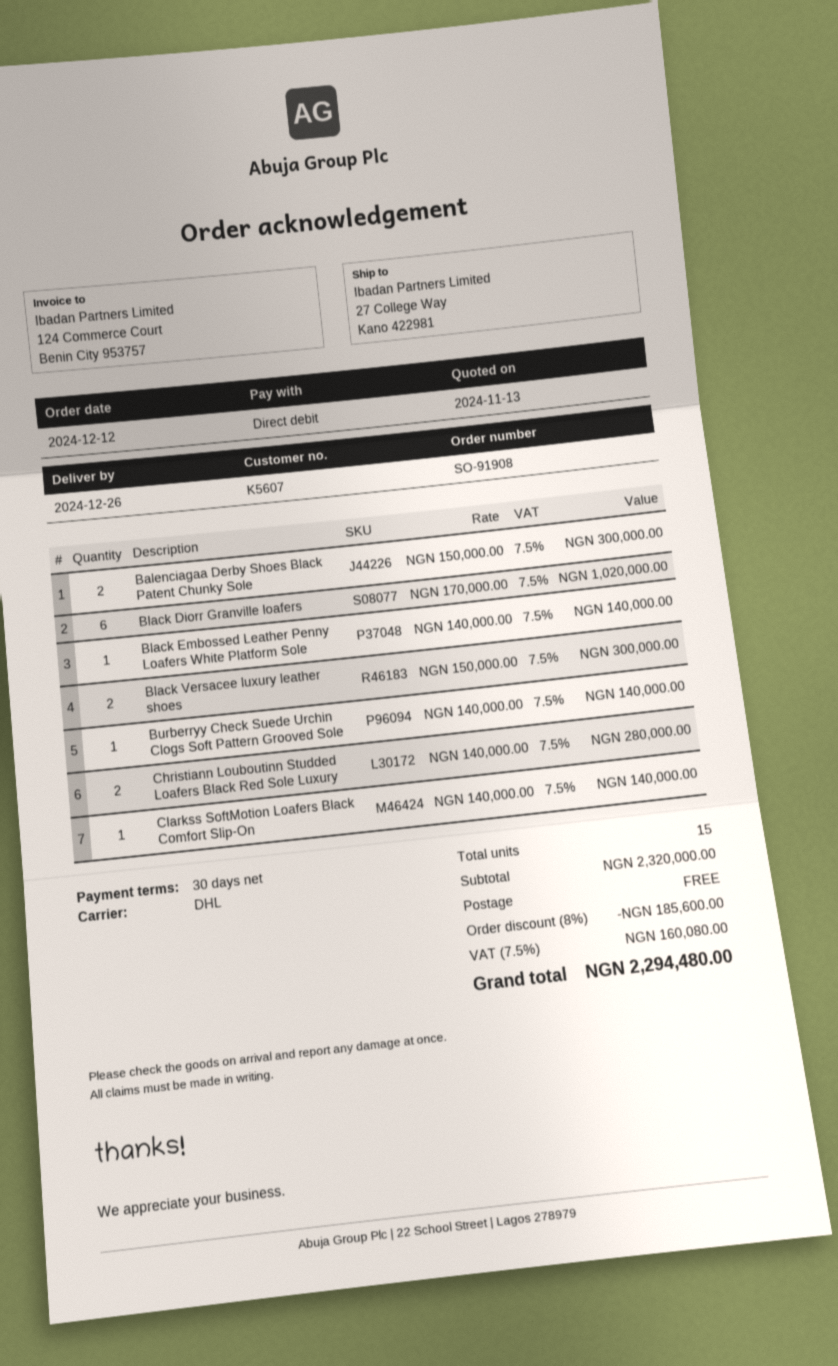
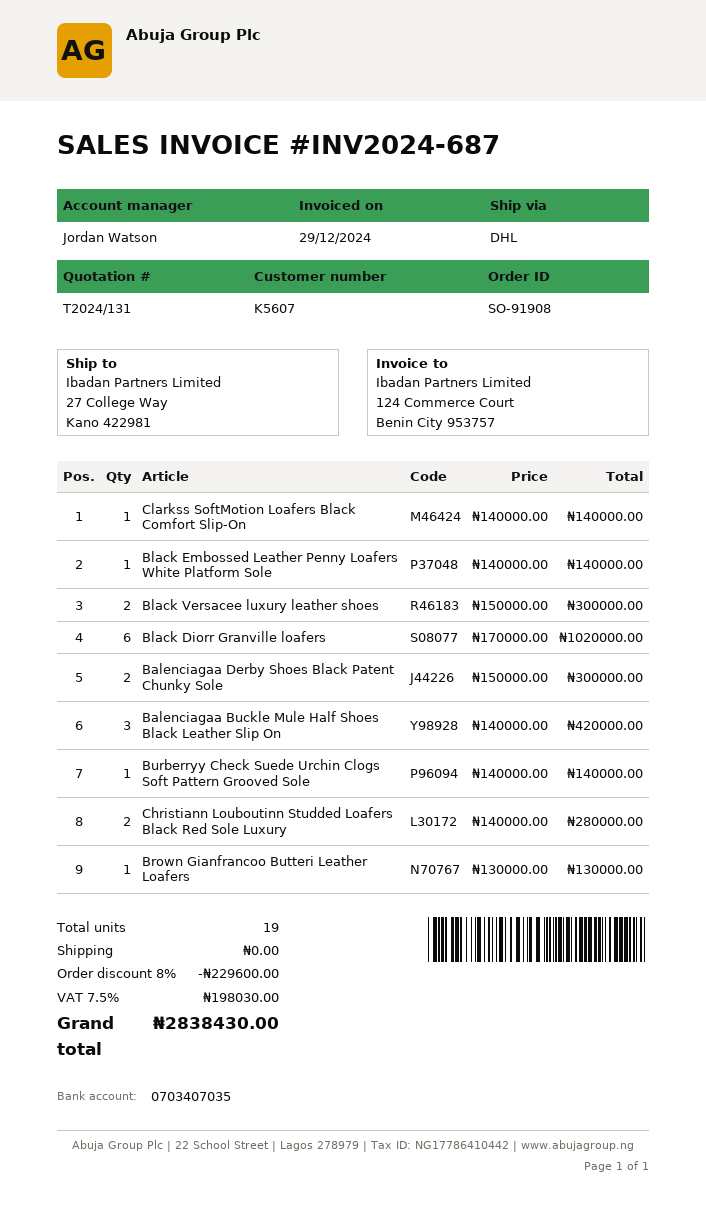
Balenciagaa Buckle Mule Half Shoes Black Leather Slip On: none -> 3 x 140000.00 = 420000.00
Brown Gianfrancoo Butteri Leather Loafers: none -> 1 x 130000.00 = 130000.00
total quantity: 15 -> 19
discount: 8% = 185600.00 -> 8% = 229600.00
tax: 7.5% = 160080.00 -> 7.5% = 198030.00
total: 2294480.00 -> 2838430.00

